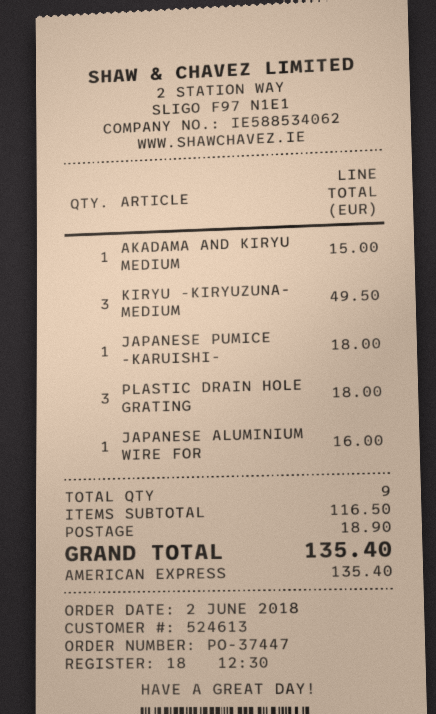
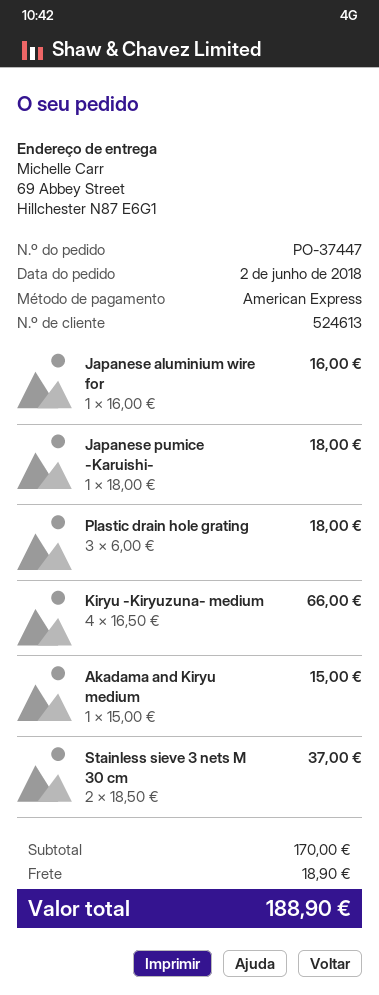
KIRYU -KIRYUZUNA- MEDIUM: 3 for 49.50 -> 4 for 66.00
Stainless sieve 3 nets M 30 cm: none -> 2 for 37.00
subtotal: 116.50 -> 170.00
total: 135.40 -> 188.90

